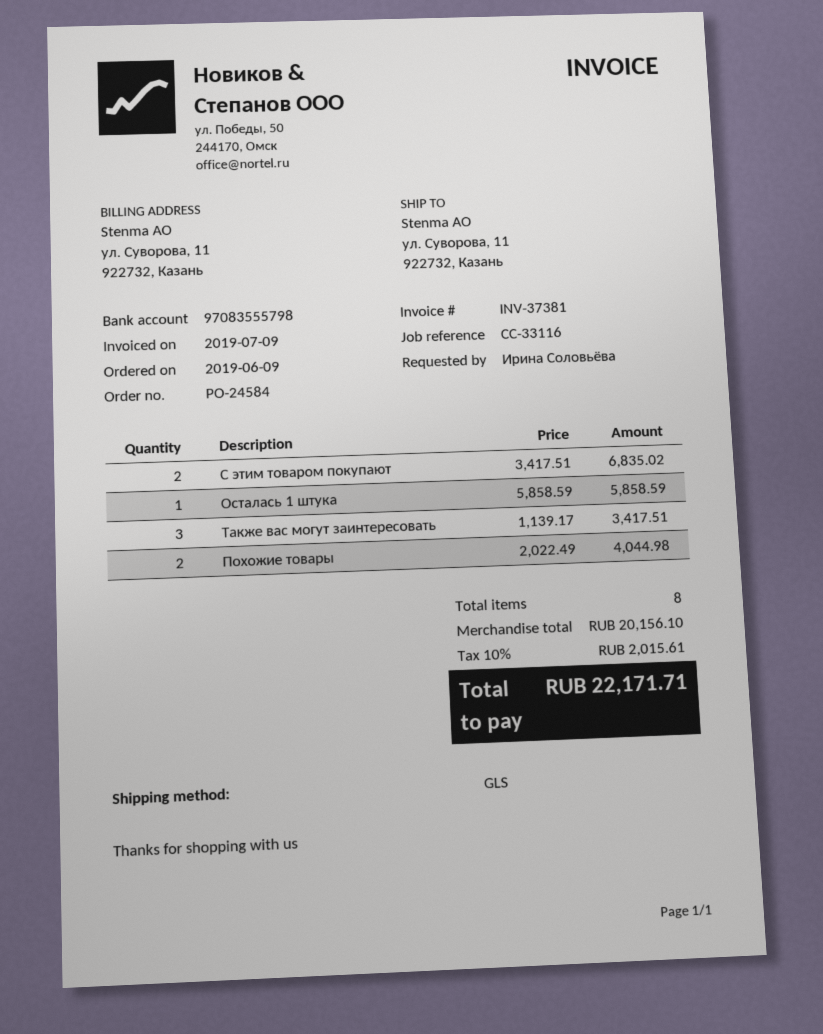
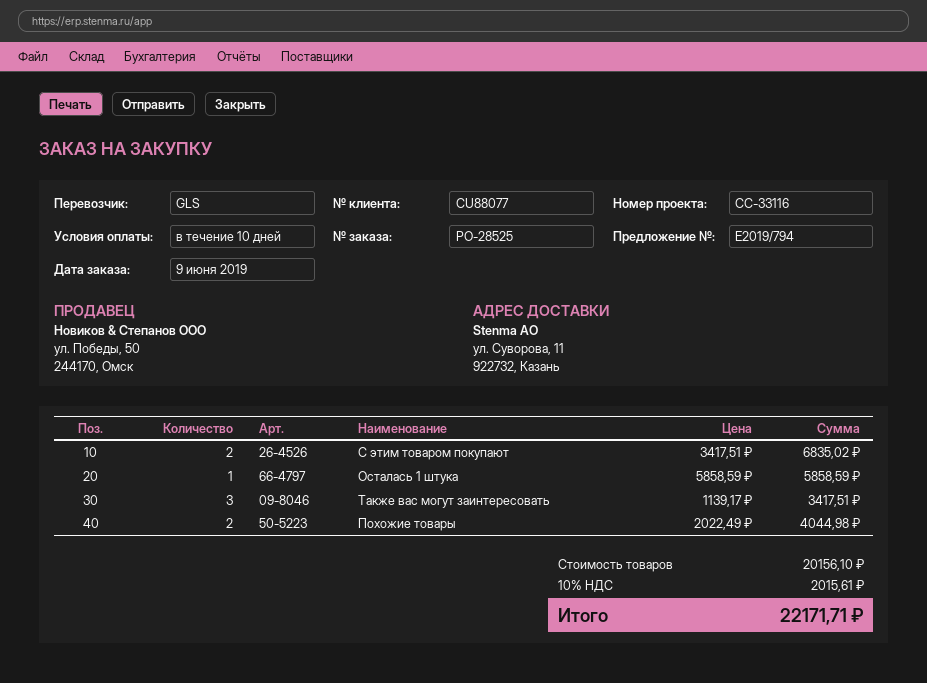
order number: PO-24584 -> PO-28525

